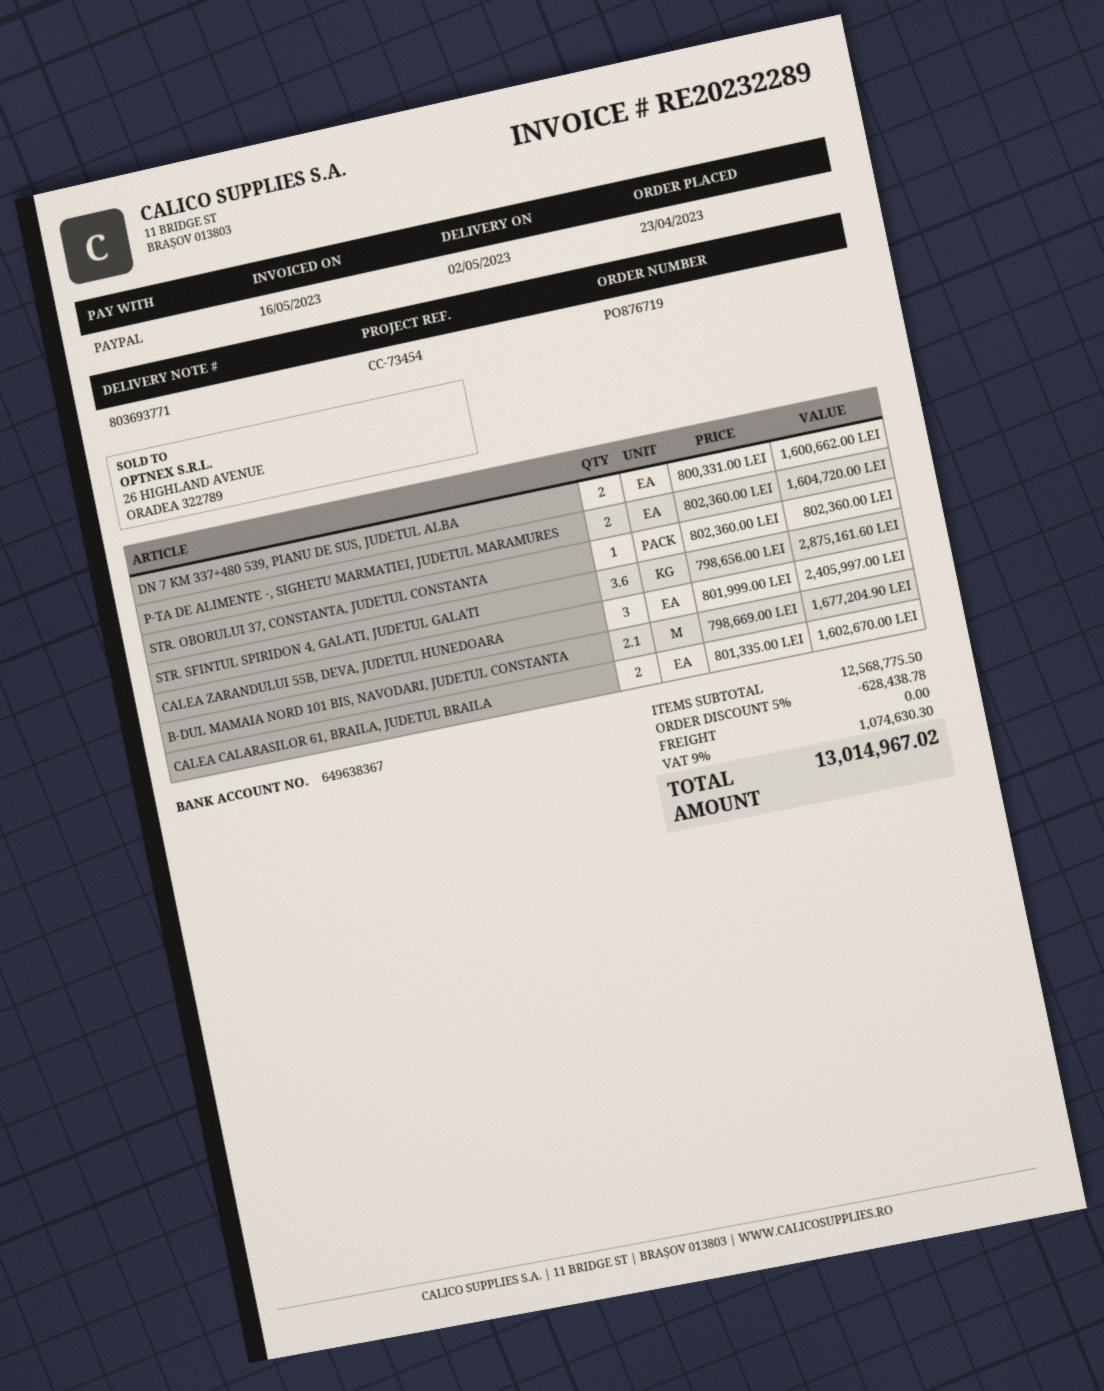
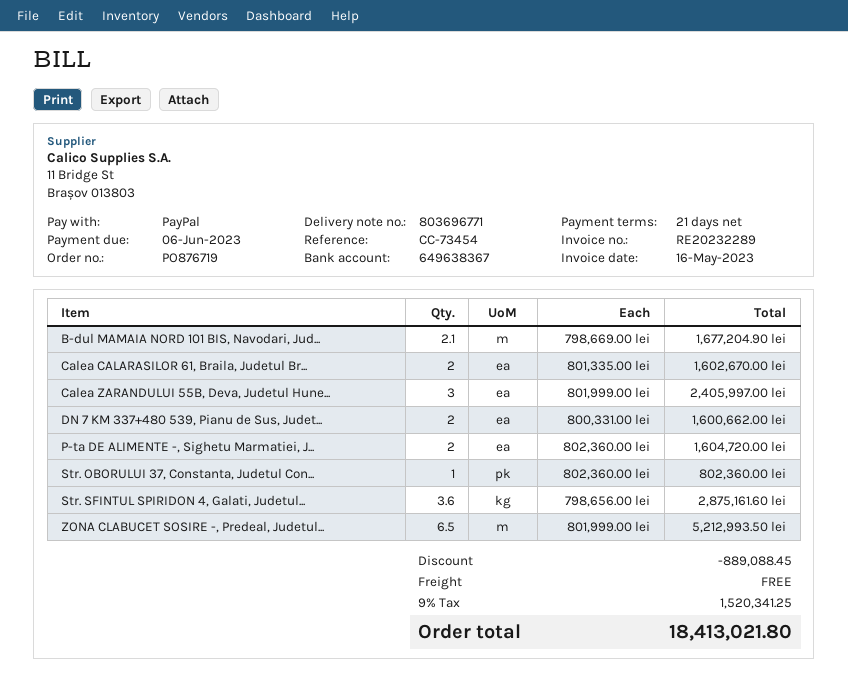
delivery note number: 803693771 -> 803696771
ZONA CLABUCET SOSIRE -, Predeal, Judetul...: none -> 6.5 x 801999.00 = 5212993.50
discount: 628438.78 -> 889088.45
tax: 9% = 1074630.30 -> 9% = 1520341.25
total: 13014967.02 -> 18413021.80

